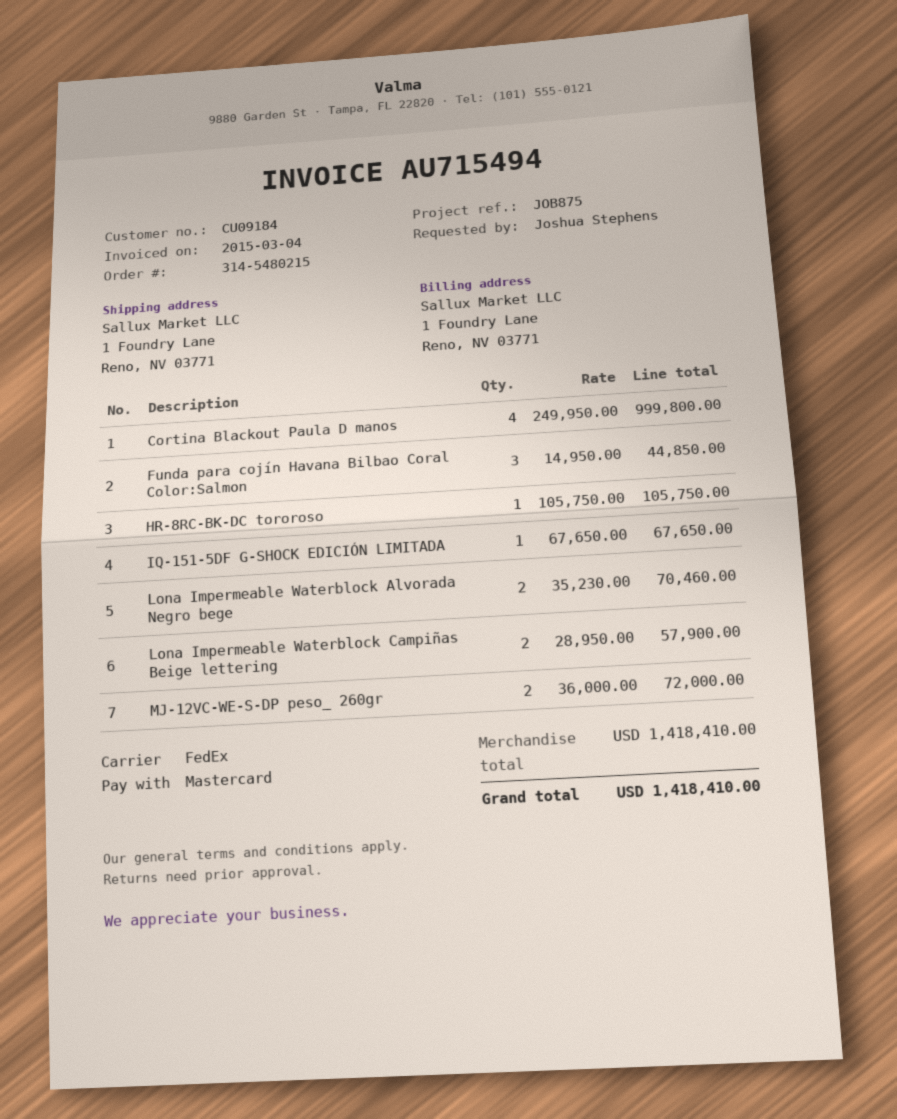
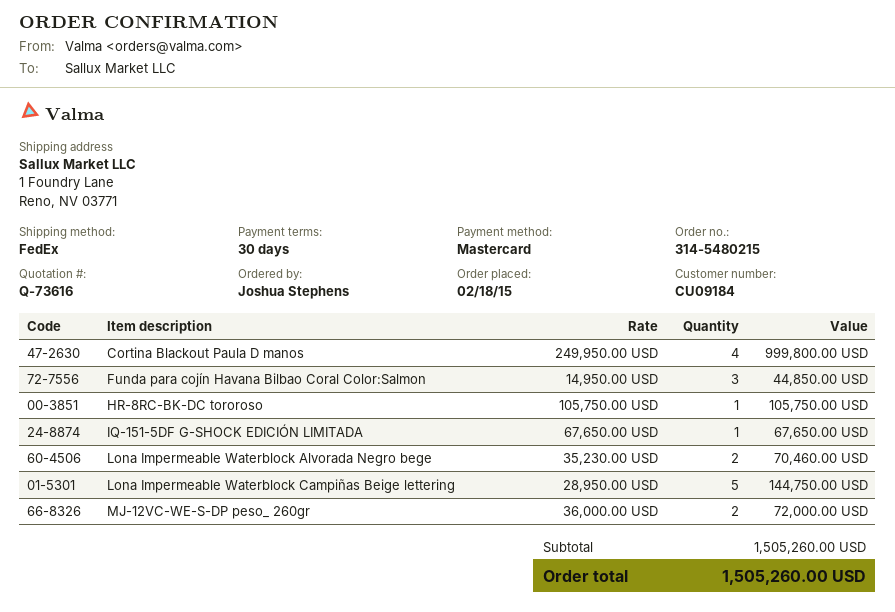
Lona Impermeable Waterblock Campiñas Beige lettering: 2 x 28950.00 = 57900.00 -> 5 x 28950.00 = 144750.00
subtotal: 1418410.00 -> 1505260.00
total: 1418410.00 -> 1505260.00

